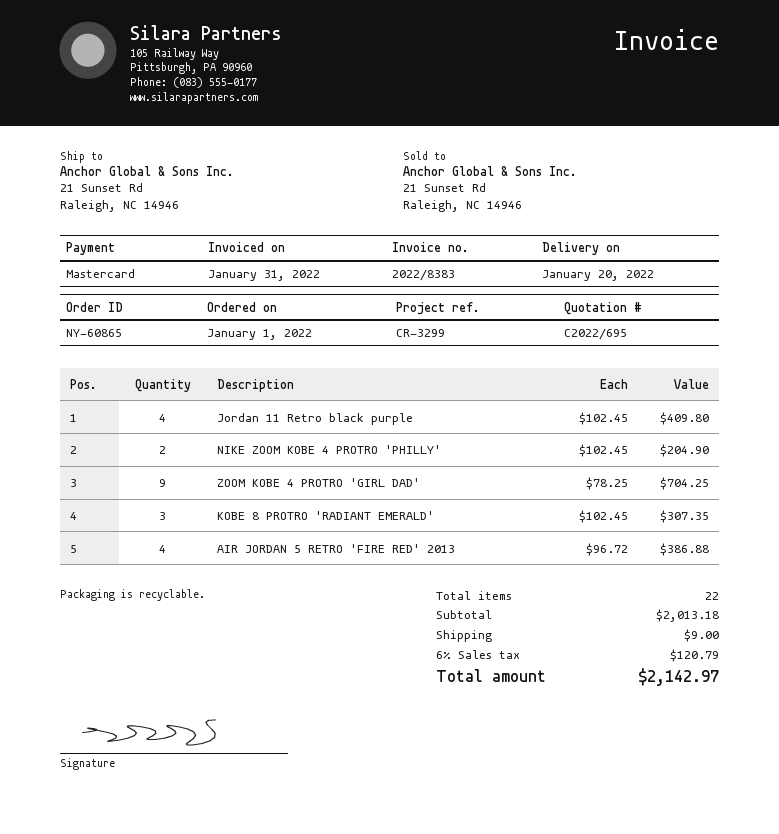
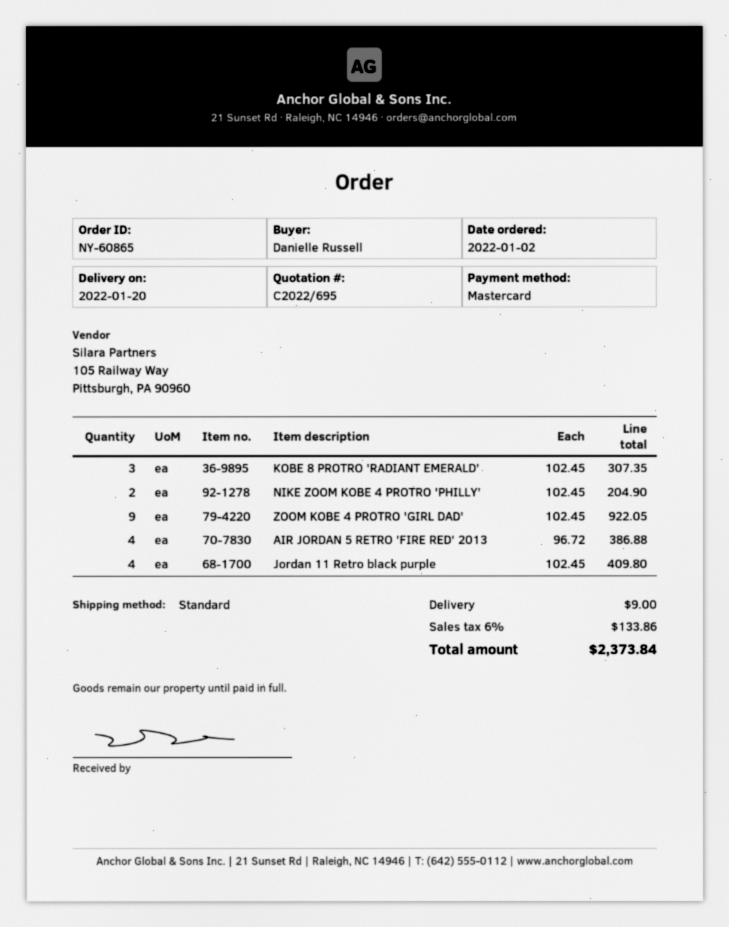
order date: 2022-01-01 -> 2022-01-02
ZOOM KOBE 4 PROTRO 'GIRL DAD': 9 x 78.25 = 704.25 -> 9 x 102.45 = 922.05
tax: 6% = 120.79 -> 6% = 133.86
total: 2142.97 -> 2373.84

